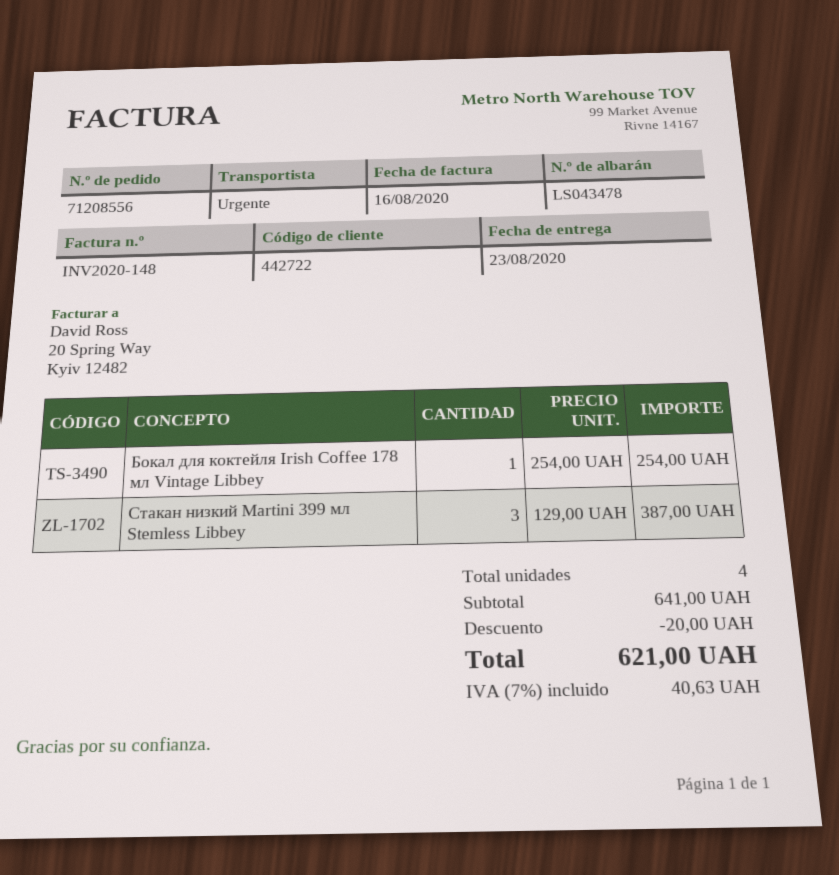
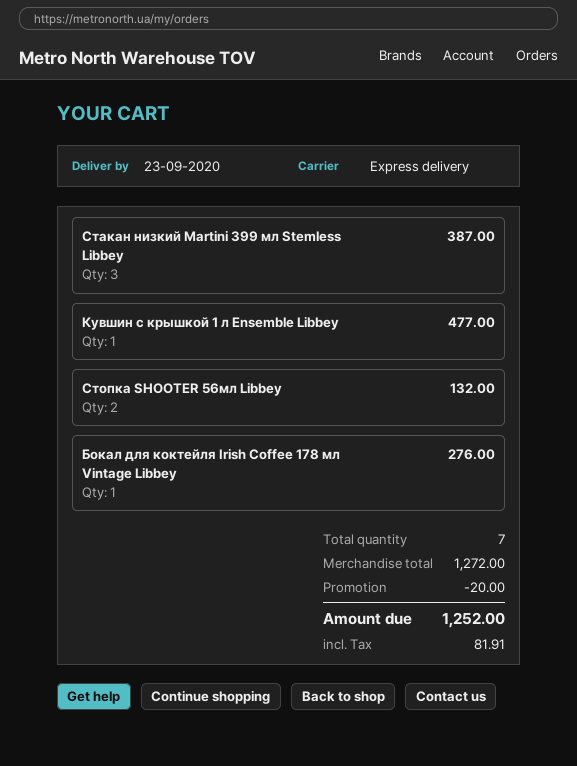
delivery date: 2020-08-23 -> 2020-09-23
Бокал для коктейля Irish Coffee 178 мл Vintage Libbey: 1 for 254.00 -> 1 for 276.00
Кувшин с крышкой 1 л Ensemble Libbey: none -> 1 for 477.00
Стопка SHOOTER 56мл Libbey: none -> 2 for 132.00
total quantity: 4 -> 7
subtotal: 641.00 -> 1272.00
tax: 40.63 -> 81.91
total: 621.00 -> 1252.00

